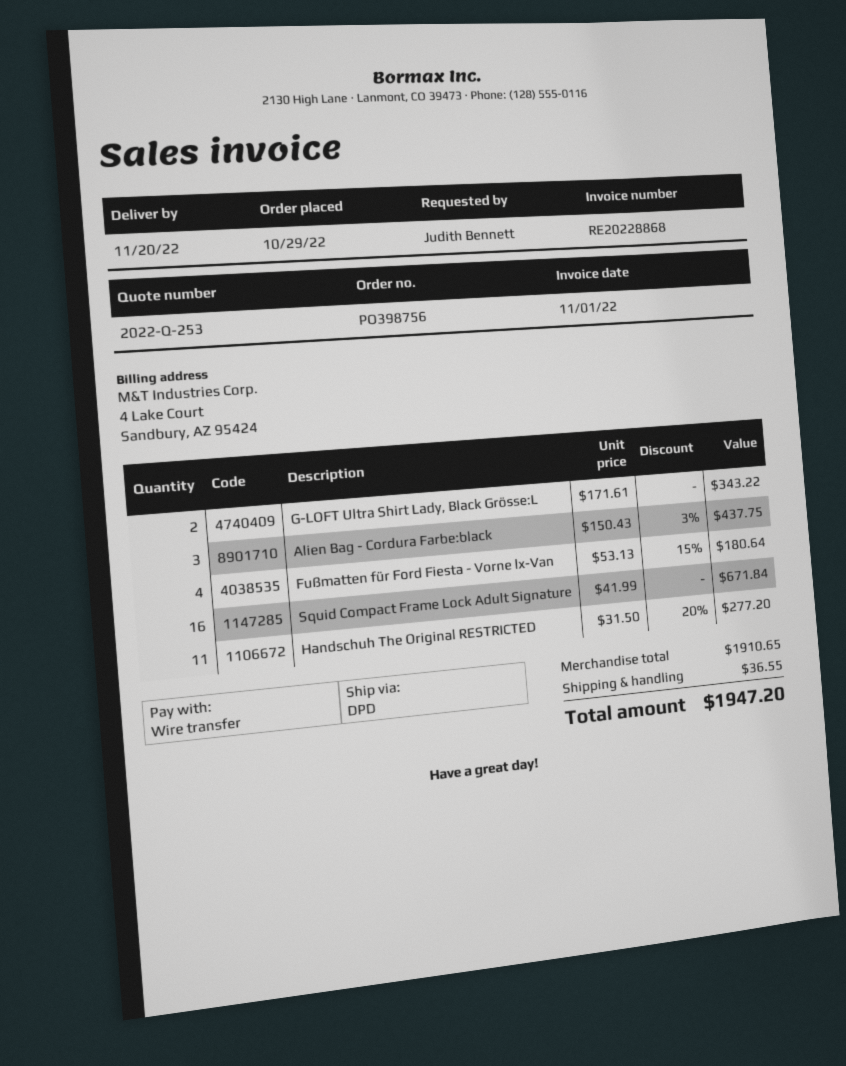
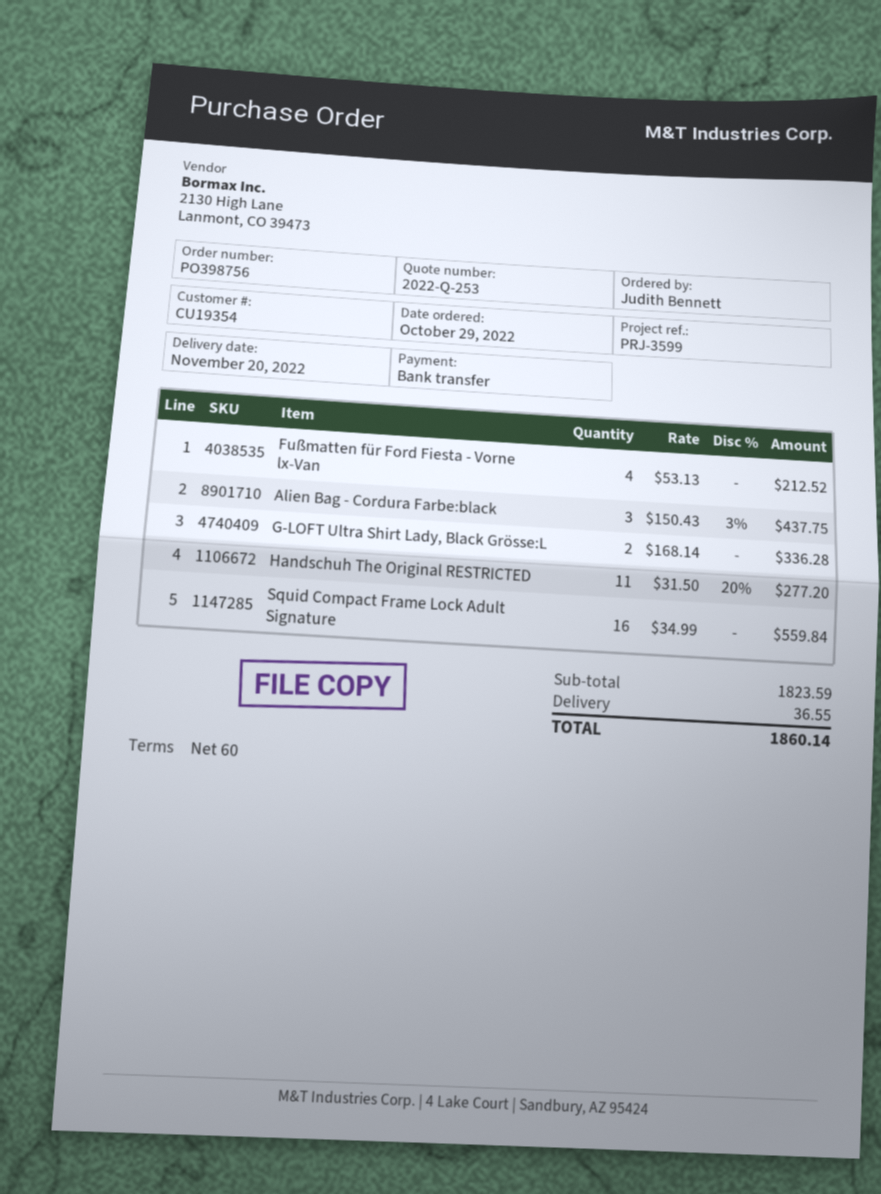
G-LOFT Ultra Shirt Lady, Black Grösse:L: 2 x 171.61 = 343.22 -> 2 x 168.14 = 336.28
Fußmatten für Ford Fiesta - Vorne lx-Van: 4 x 53.13 - 15% = 180.64 -> 4 x 53.13 = 212.52
Squid Compact Frame Lock Adult Signature: 16 x 41.99 = 671.84 -> 16 x 34.99 = 559.84
subtotal: 1910.65 -> 1823.59
total: 1947.20 -> 1860.14

